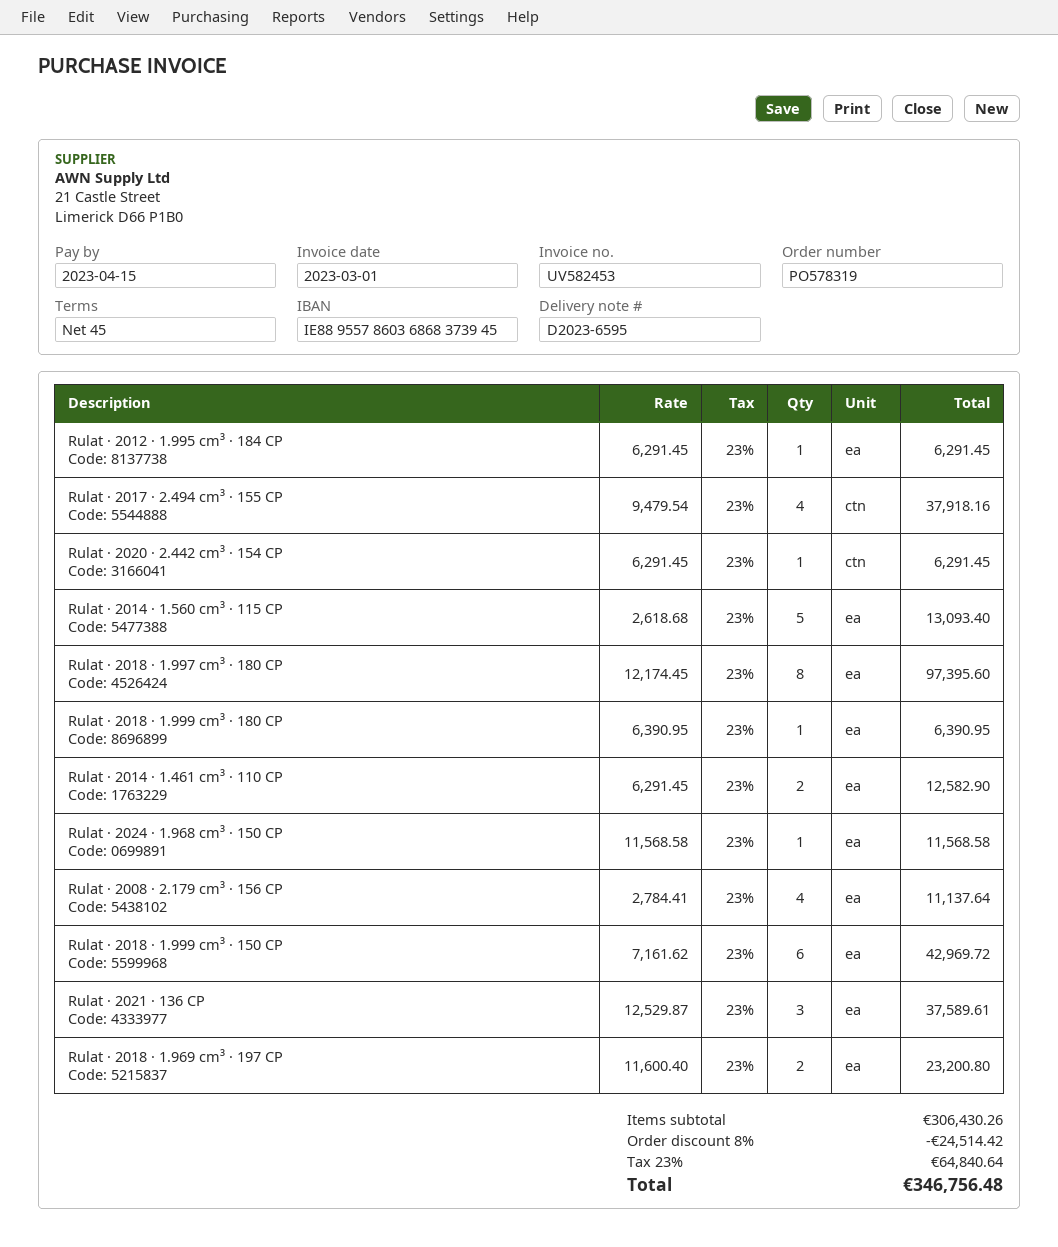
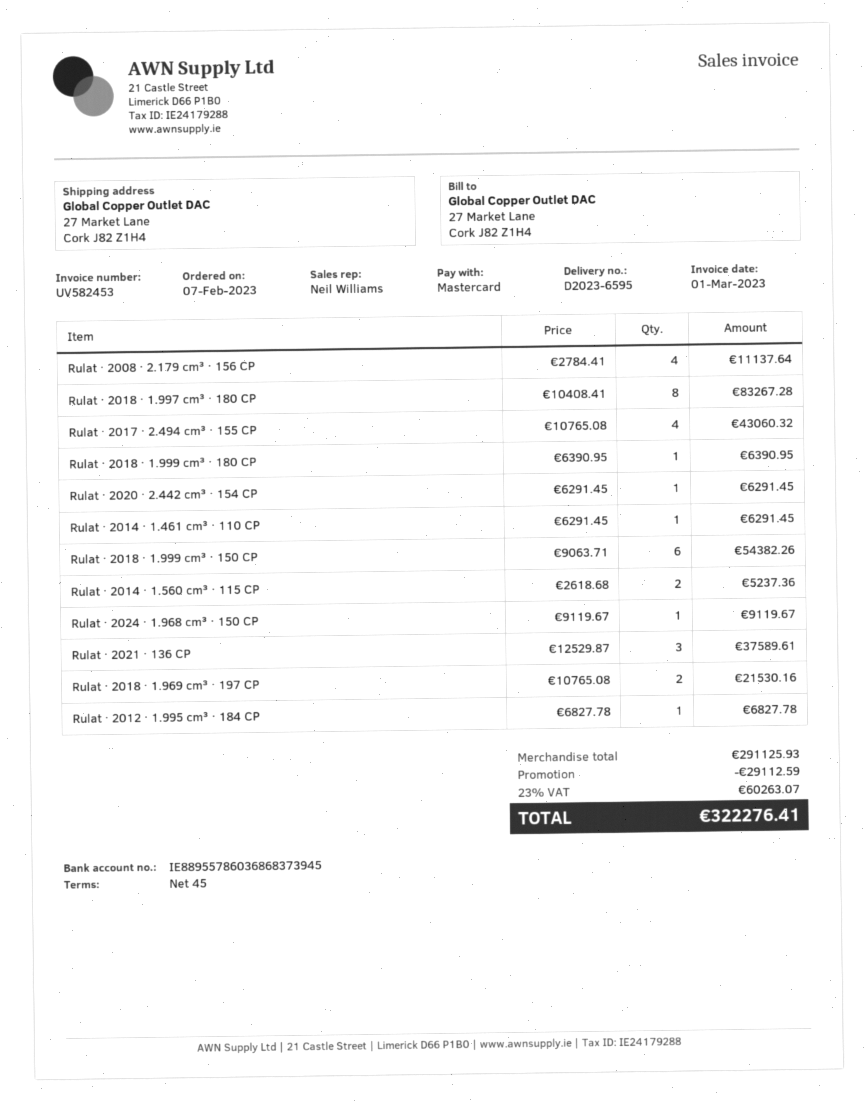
Rulat · 2012 · 1.995 cm³ · 184 CP: 1 x 6291.45 = 6291.45 -> 1 x 6827.78 = 6827.78
Rulat · 2017 · 2.494 cm³ · 155 CP: 4 x 9479.54 = 37918.16 -> 4 x 10765.08 = 43060.32
Rulat · 2014 · 1.560 cm³ · 115 CP: 5 x 2618.68 = 13093.40 -> 2 x 2618.68 = 5237.36
Rulat · 2018 · 1.997 cm³ · 180 CP: 8 x 12174.45 = 97395.60 -> 8 x 10408.41 = 83267.28
Rulat · 2014 · 1.461 cm³ · 110 CP: 2 x 6291.45 = 12582.90 -> 1 x 6291.45 = 6291.45
Rulat · 2024 · 1.968 cm³ · 150 CP: 1 x 11568.58 = 11568.58 -> 1 x 9119.67 = 9119.67
Rulat · 2018 · 1.999 cm³ · 150 CP: 6 x 7161.62 = 42969.72 -> 6 x 9063.71 = 54382.26
Rulat · 2018 · 1.969 cm³ · 197 CP: 2 x 11600.40 = 23200.80 -> 2 x 10765.08 = 21530.16
subtotal: 306430.26 -> 291125.93
discount: 24514.42 -> 29112.59
tax: 23% = 64840.64 -> 23% = 60263.07
total: 346756.48 -> 322276.41

